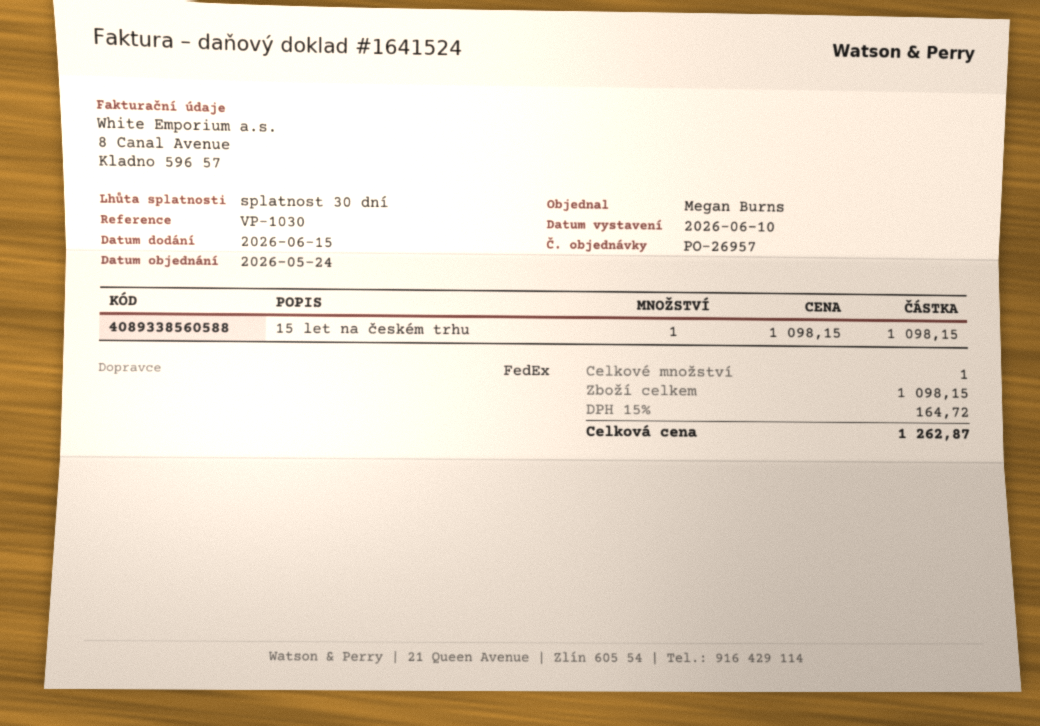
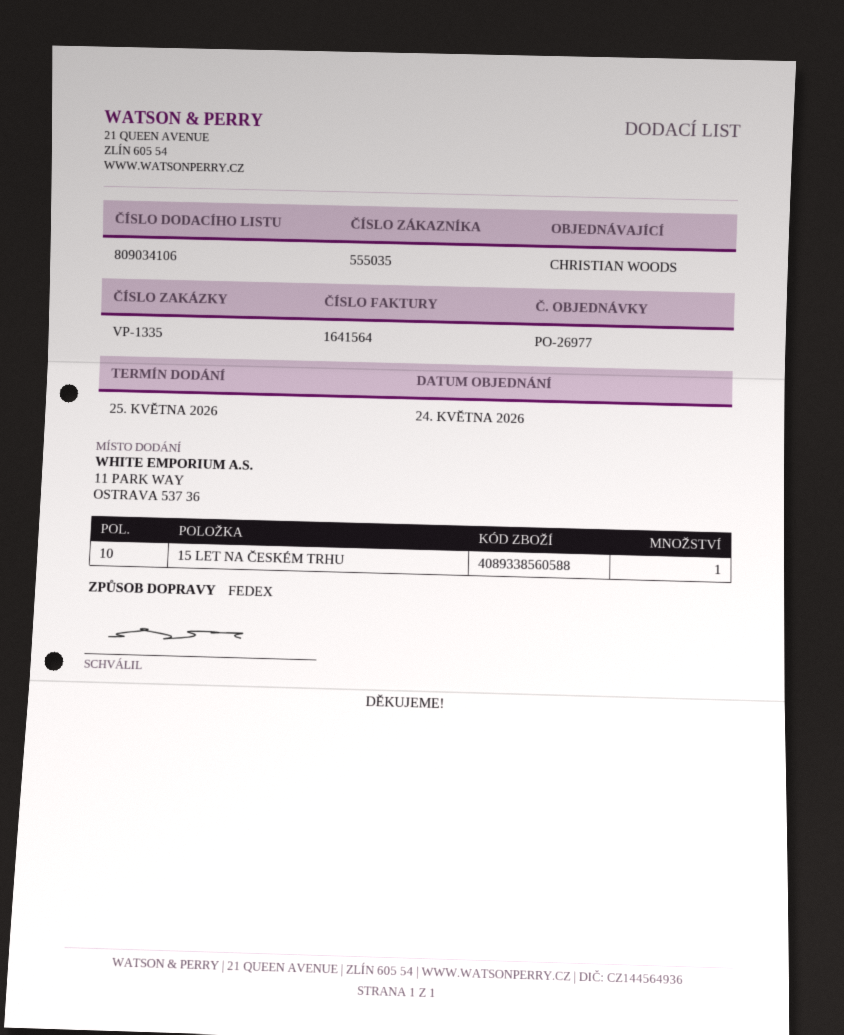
order number: PO-26957 -> PO-26977
delivery date: 2026-06-15 -> 2026-05-25
invoice number: 1641524 -> 1641564
reference: VP-1030 -> VP-1335
ordered by: Megan Burns -> CHRISTIAN WOODS

